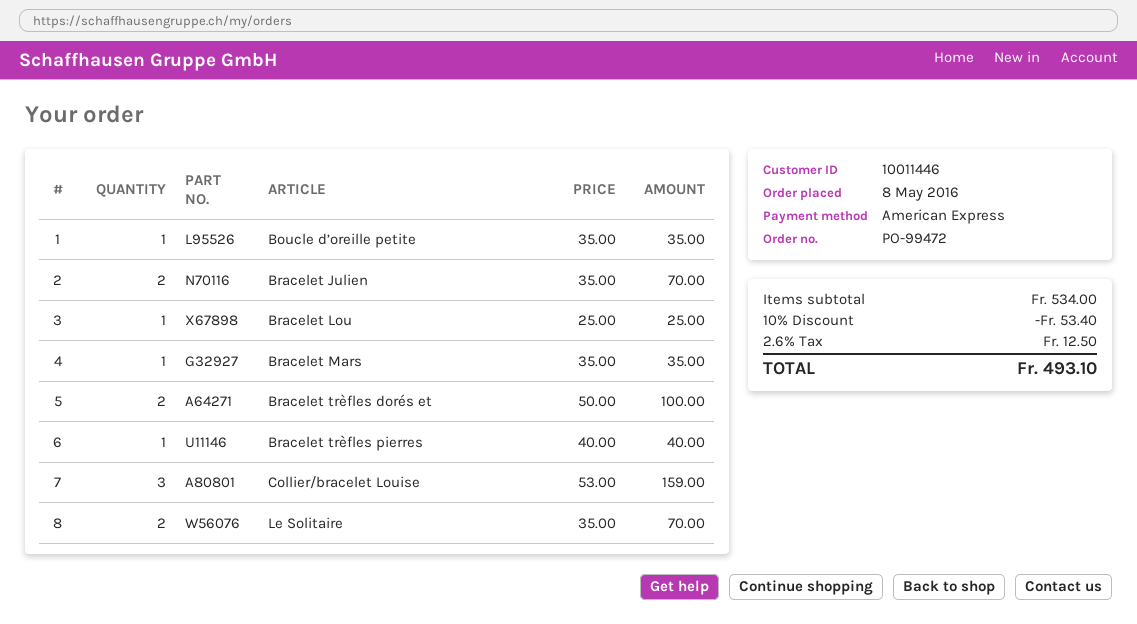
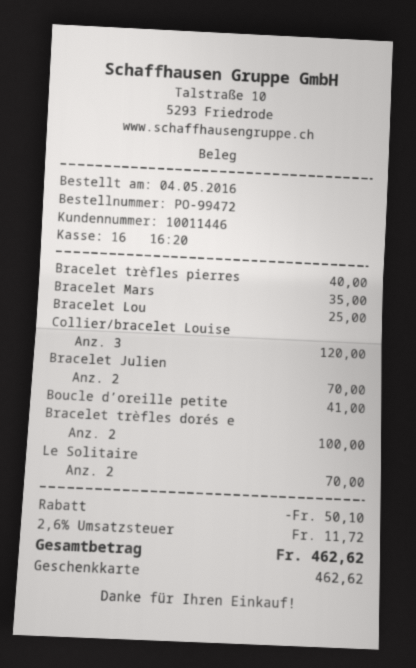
order date: 2016-05-08 -> 2016-05-04
payment method: American Express -> gift card
Boucle d’oreille petite: 1 for 35.00 -> 1 for 41.00
Collier/bracelet Louise: 3 for 159.00 -> 3 for 120.00
discount: 53.40 -> 50.10
tax: 2.6% = 12.50 -> 2.6% = 11.72
total: 493.10 -> 462.62

